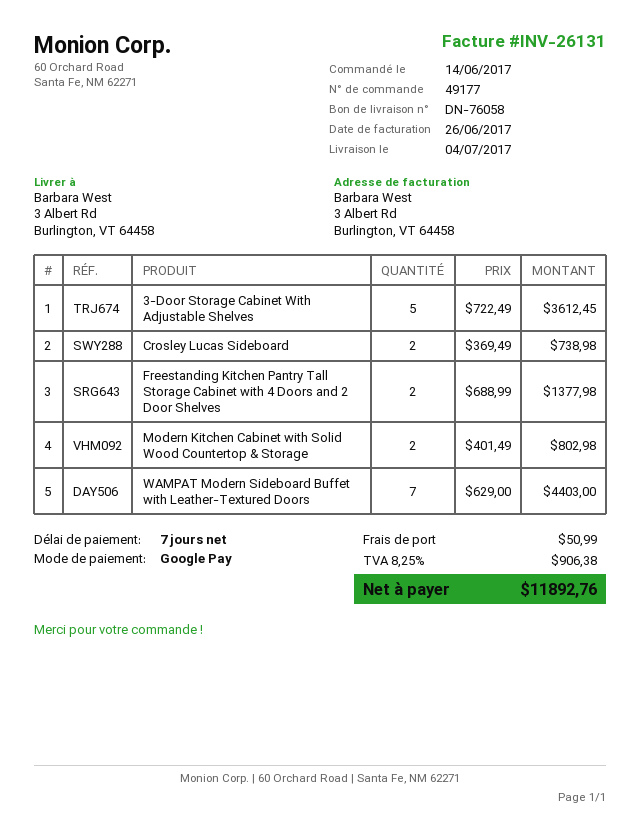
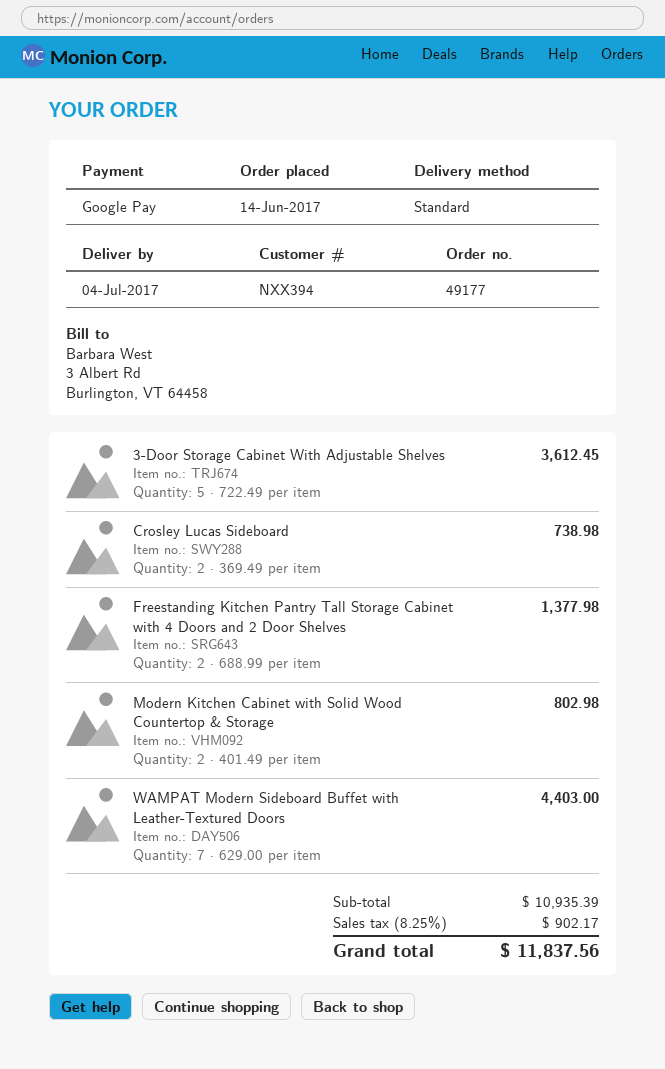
shipping: 50.99 -> none
tax: 8.25% = 906.38 -> 8.25% = 902.17
total: 11892.76 -> 11837.56

